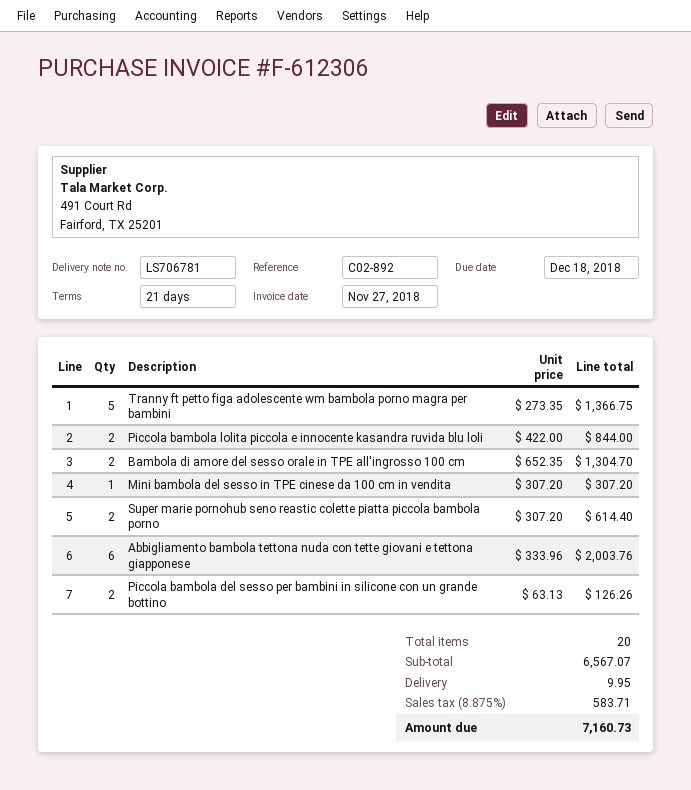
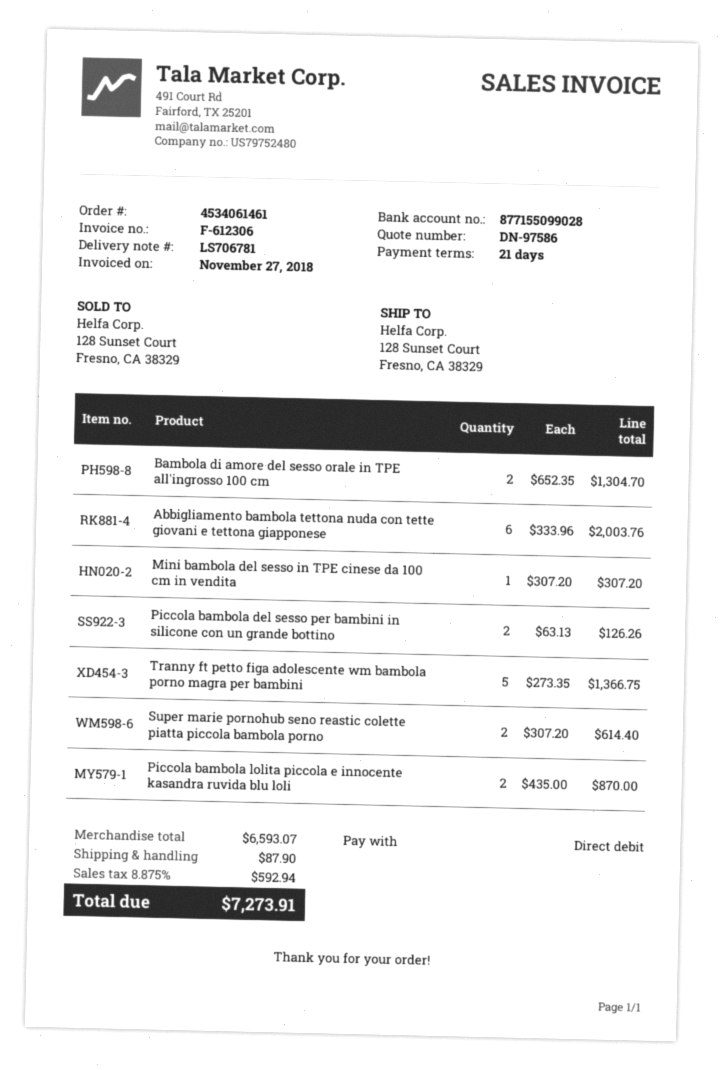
Piccola bambola lolita piccola e innocente kasandra ruvida blu loli: 2 x 422.00 = 844.00 -> 2 x 435.00 = 870.00
subtotal: 6567.07 -> 6593.07
shipping: 9.95 -> 87.90
tax: 8.875% = 583.71 -> 8.875% = 592.94
total: 7160.73 -> 7273.91

